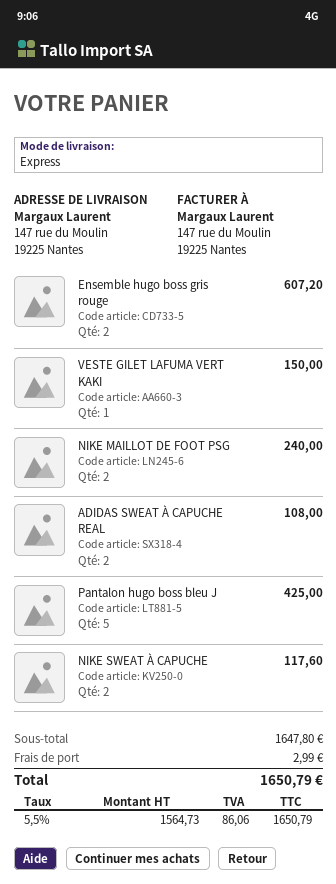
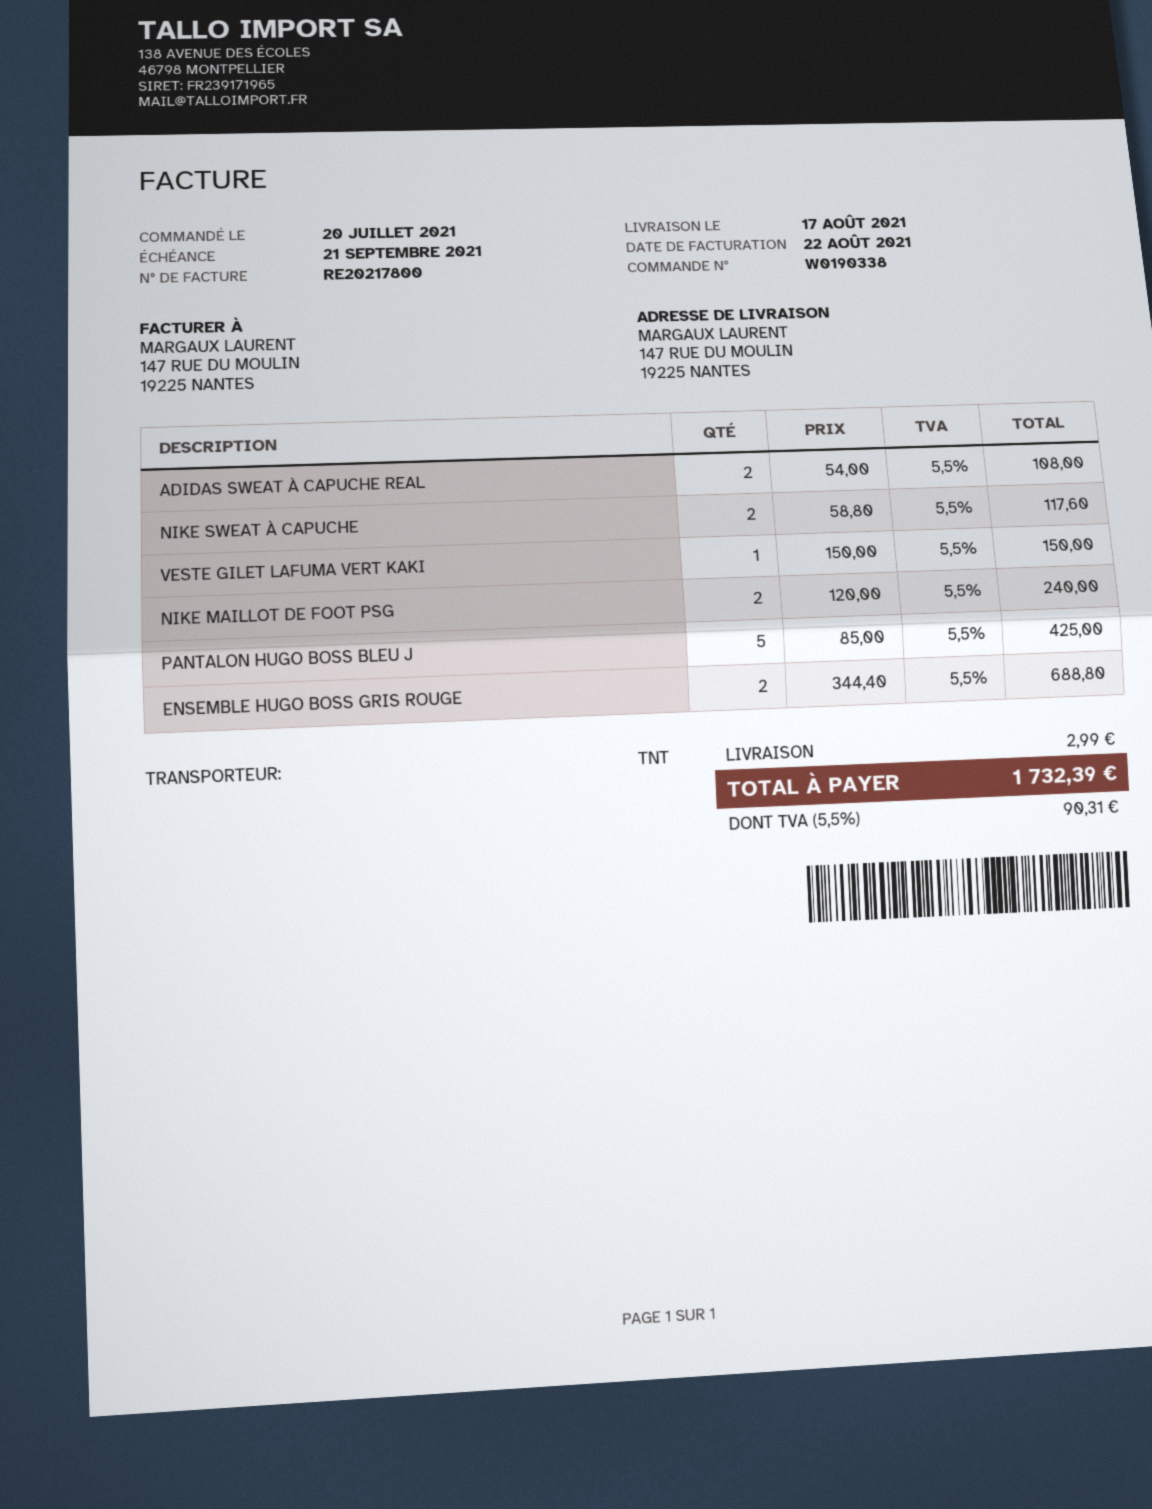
shipping method: express -> TNT
Ensemble hugo boss gris rouge: 2 for 607.20 -> 2 for 688.80
tax: 5.5% = 86.06 -> 5.5% = 90.31
total: 1650.79 -> 1732.39

